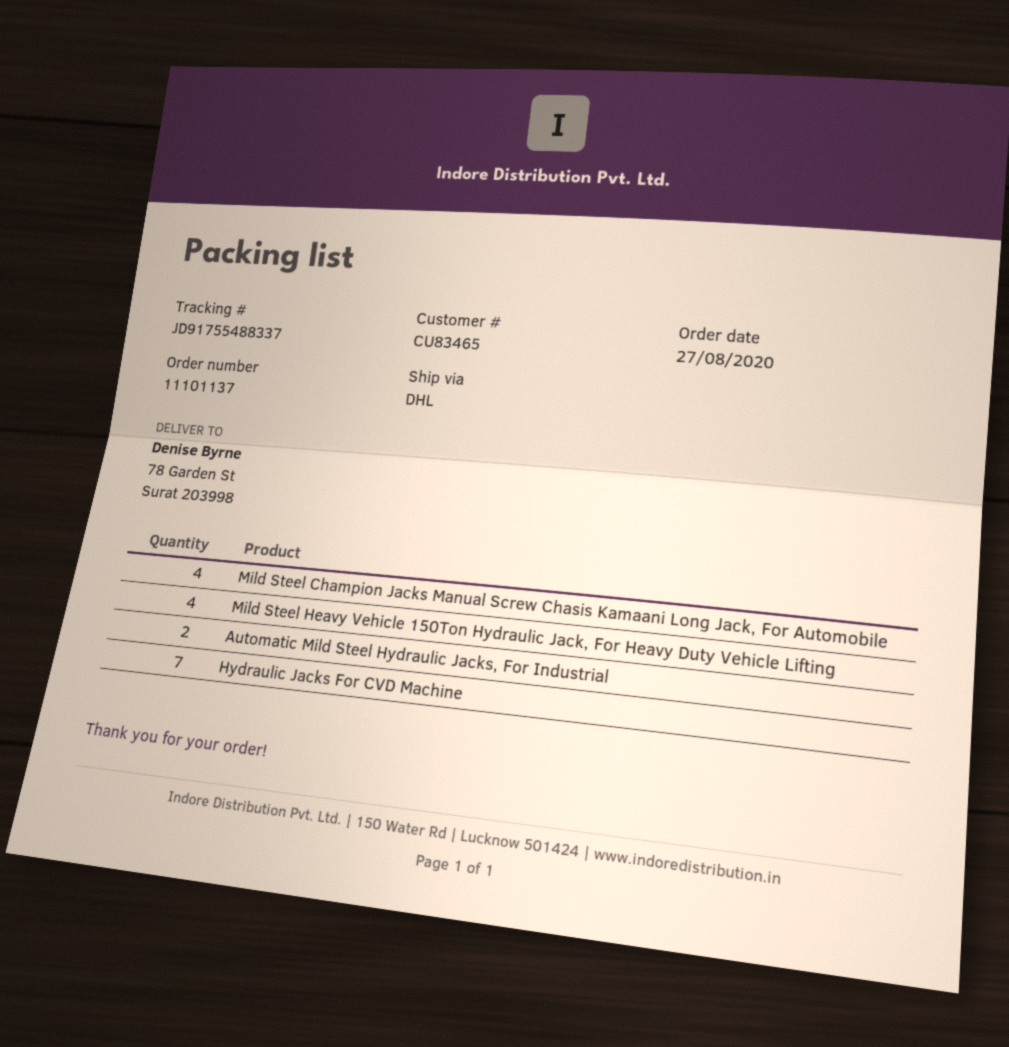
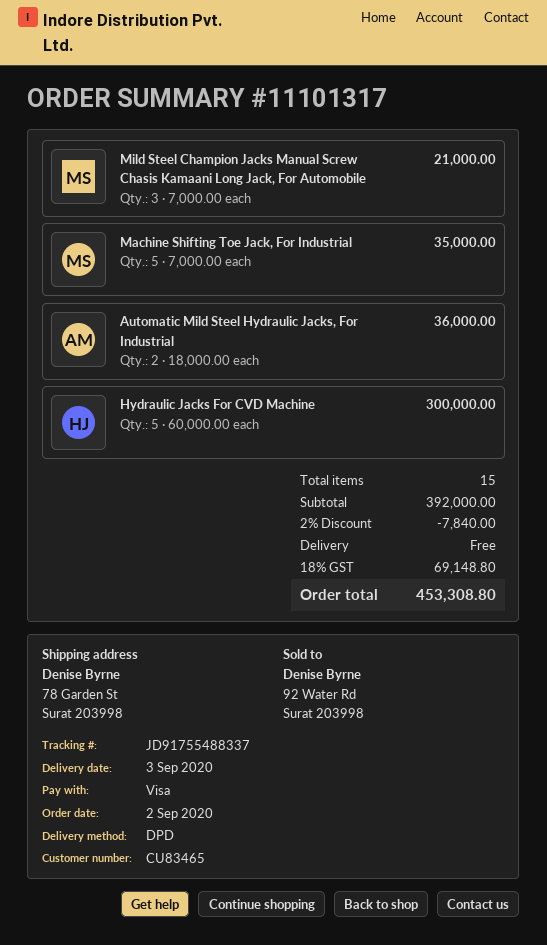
order number: 11101137 -> 11101317
order date: 2020-08-27 -> 2020-09-02
shipping method: DHL -> DPD
Mild Steel Champion Jacks Manual Screw Chasis Kamaani Long Jack, For Automobile: 4 -> 3
Mild Steel Heavy Vehicle 150Ton Hydraulic Jack, For Heavy Duty Vehicle Lifting: 4 -> none
Hydraulic Jacks For CVD Machine: 7 -> 5
Machine Shifting Toe Jack, For Industrial: none -> 5

